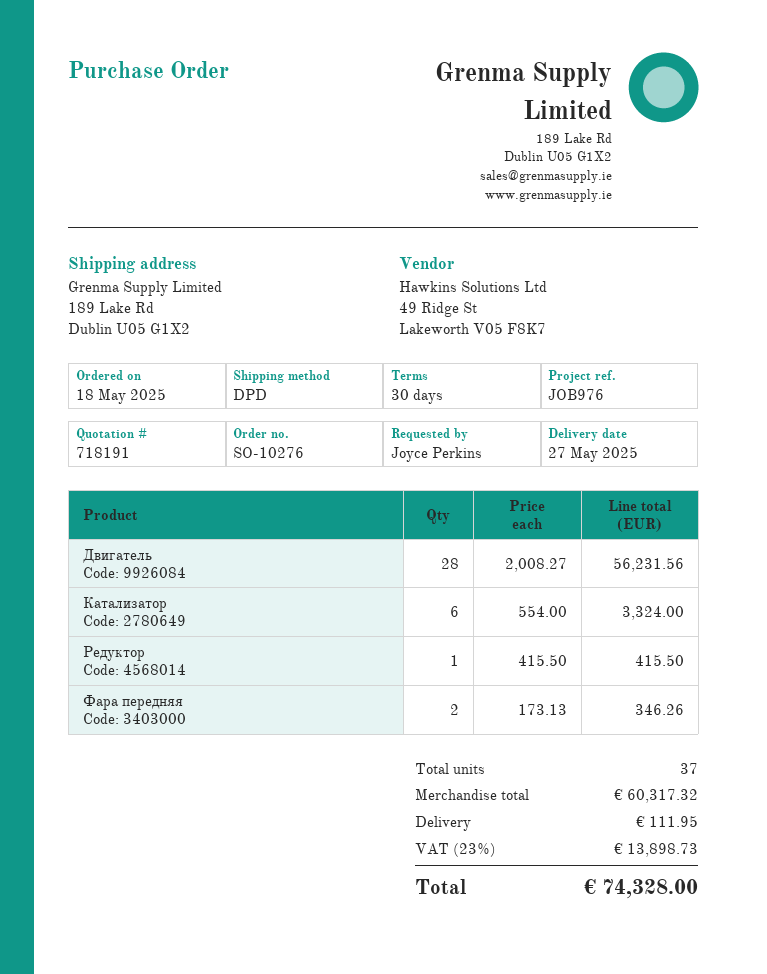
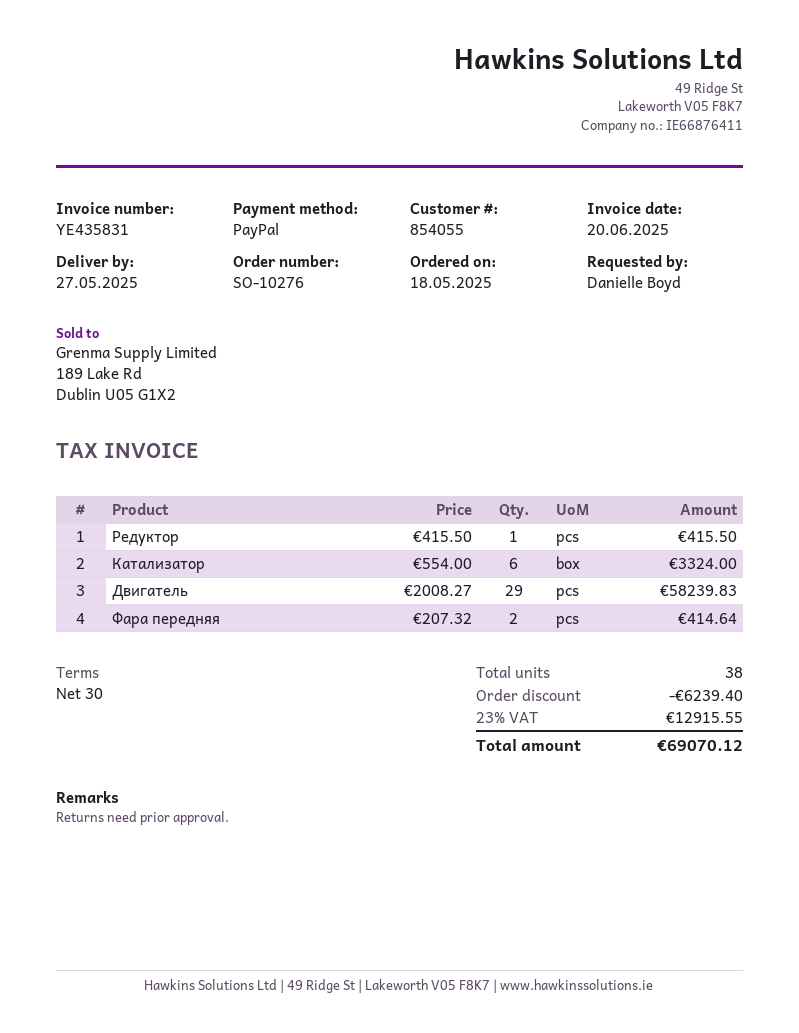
ordered by: Joyce Perkins -> Danielle Boyd
Двигатель: 28 x 2008.27 = 56231.56 -> 29 x 2008.27 = 58239.83
Фара передняя: 2 x 173.13 = 346.26 -> 2 x 207.32 = 414.64
total quantity: 37 -> 38
discount: none -> 6239.40
shipping: 111.95 -> none
tax: 23% = 13898.73 -> 23% = 12915.55
total: 74328.00 -> 69070.12

